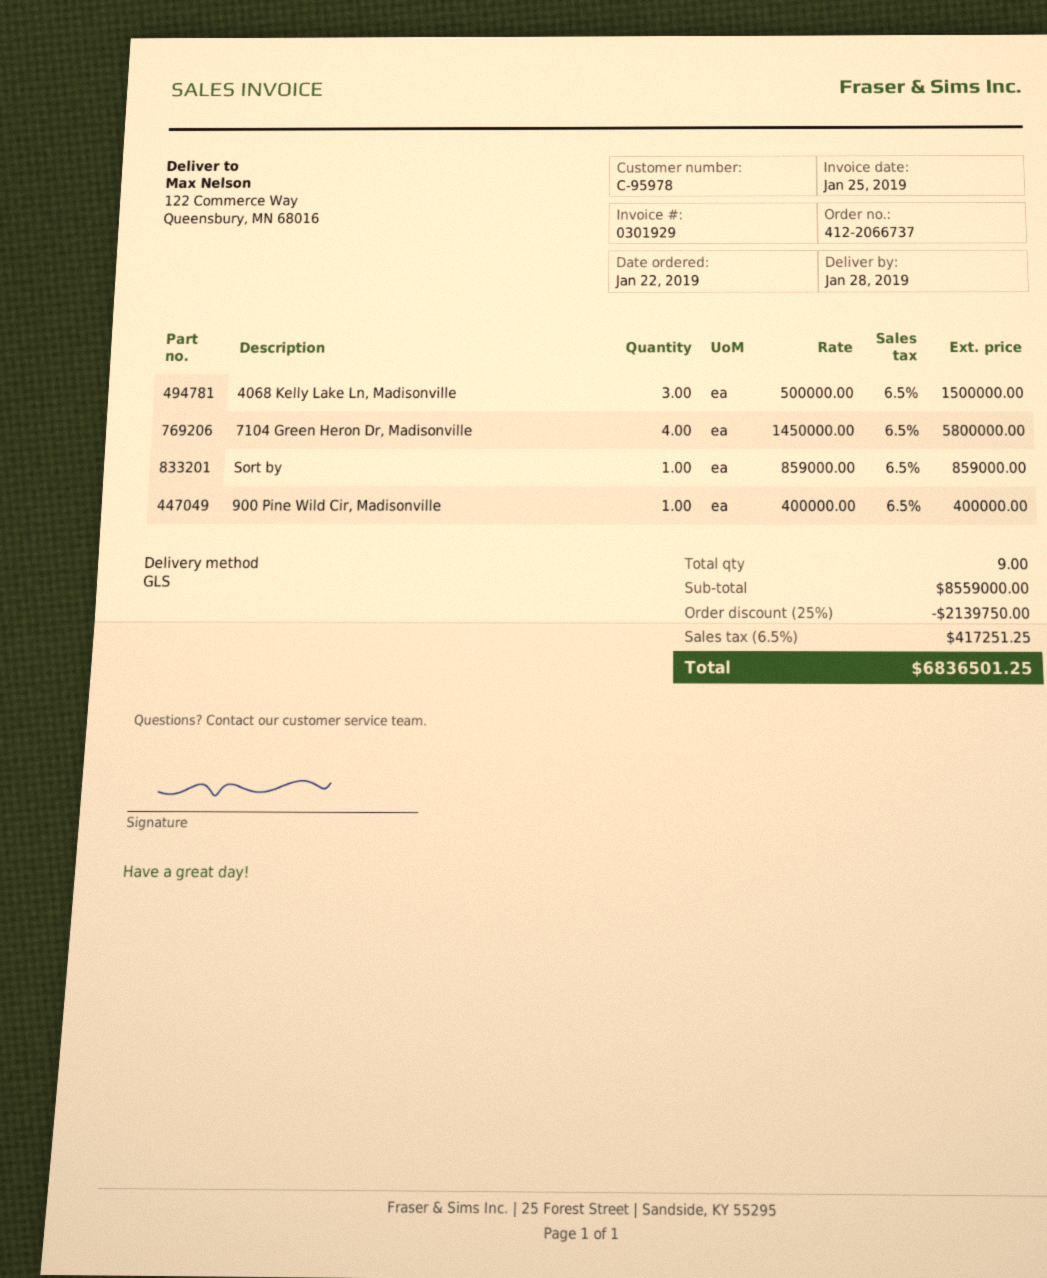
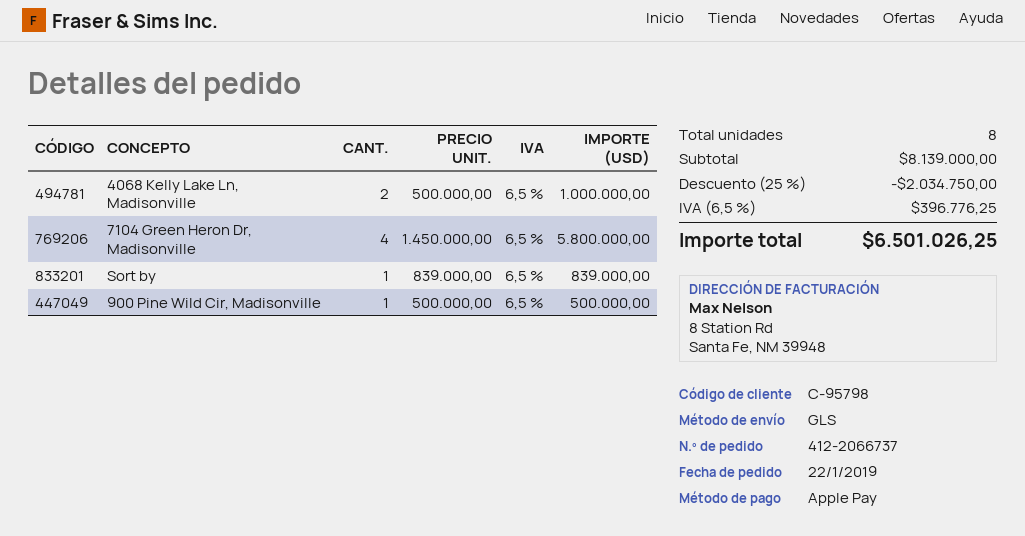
customer number: C-95978 -> C-95798
4068 Kelly Lake Ln, Madisonville: 3 x 500000.00 = 1500000.00 -> 2 x 500000.00 = 1000000.00
Sort by: 1 x 859000.00 = 859000.00 -> 1 x 839000.00 = 839000.00
900 Pine Wild Cir, Madisonville: 1 x 400000.00 = 400000.00 -> 1 x 500000.00 = 500000.00
total quantity: 9 -> 8
subtotal: 8559000.00 -> 8139000.00
discount: 25% = 2139750.00 -> 25% = 2034750.00
tax: 6.5% = 417251.25 -> 6.5% = 396776.25
total: 6836501.25 -> 6501026.25

